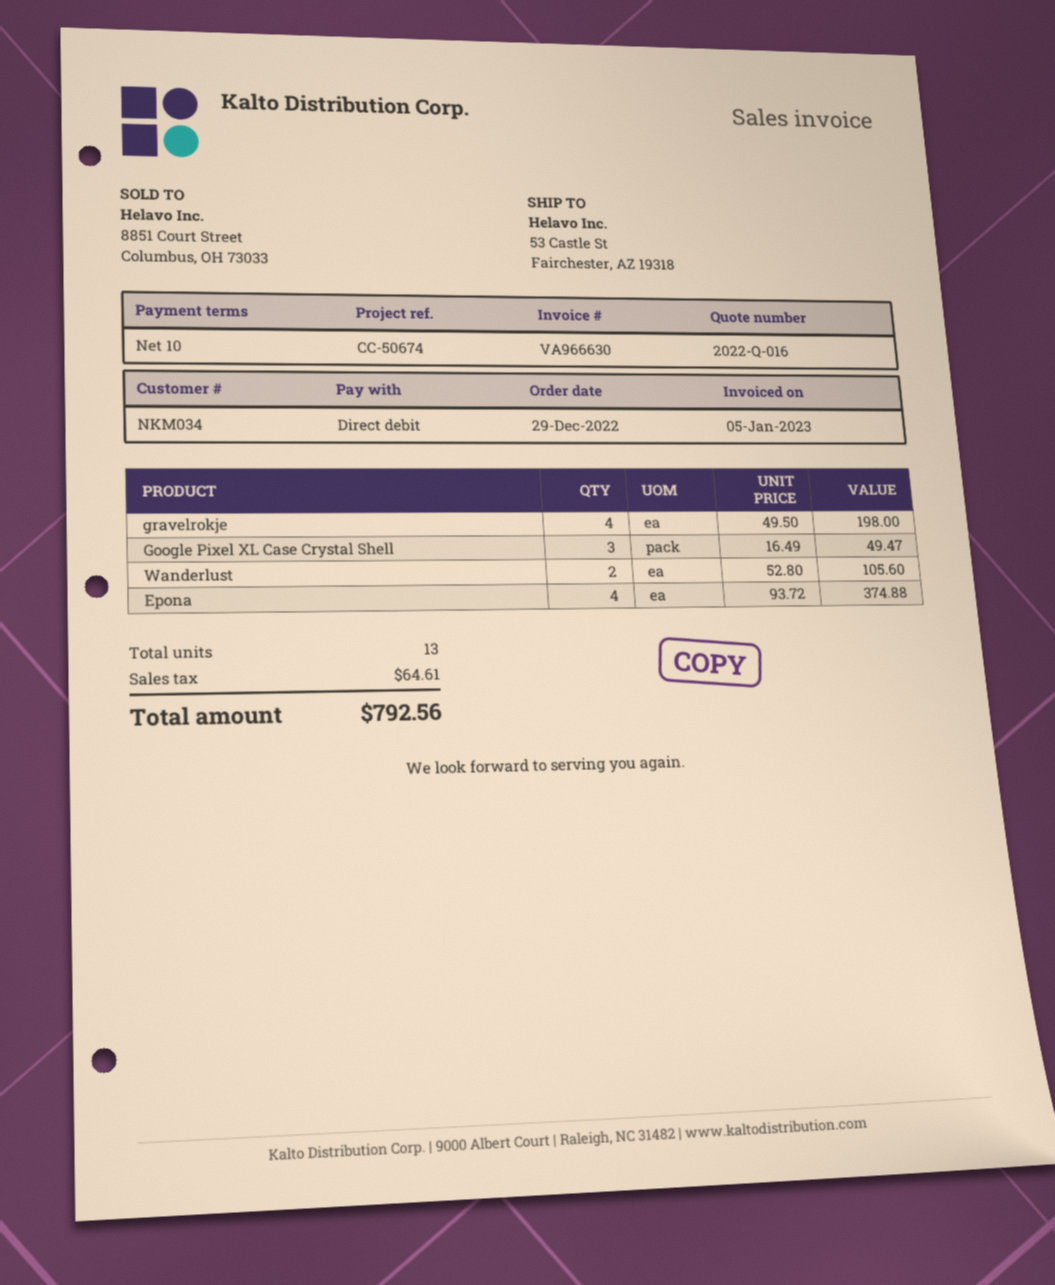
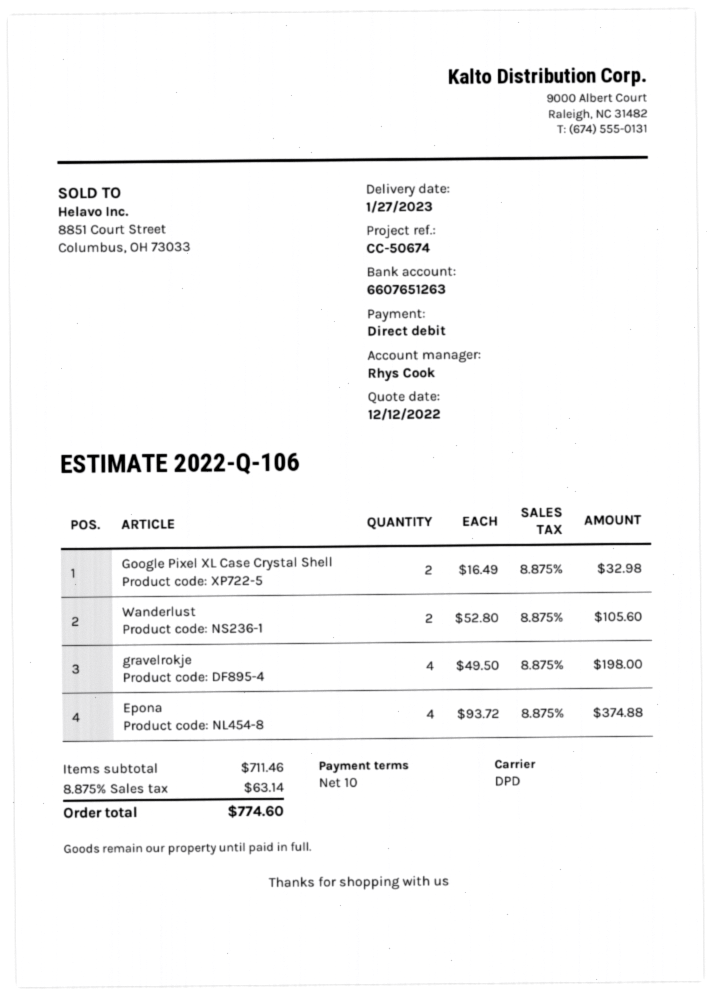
quote number: 2022-Q-016 -> 2022-Q-106
Google Pixel XL Case Crystal Shell: 3 x 16.49 = 49.47 -> 2 x 16.49 = 32.98
tax: 64.61 -> 63.14
total: 792.56 -> 774.60

